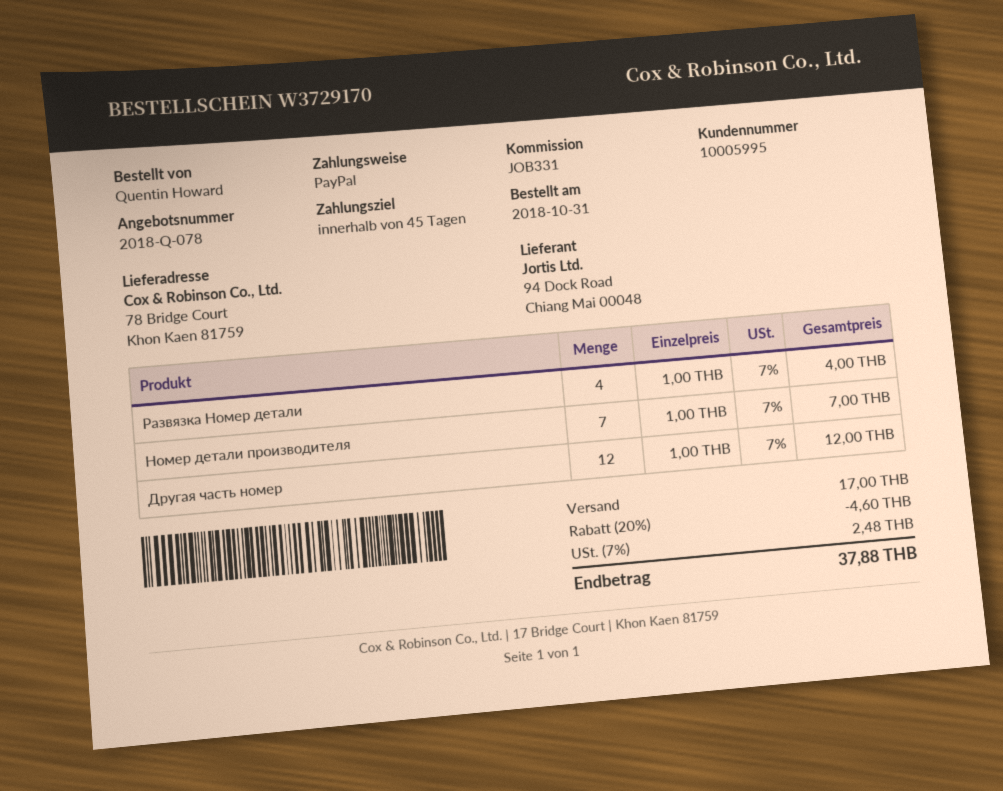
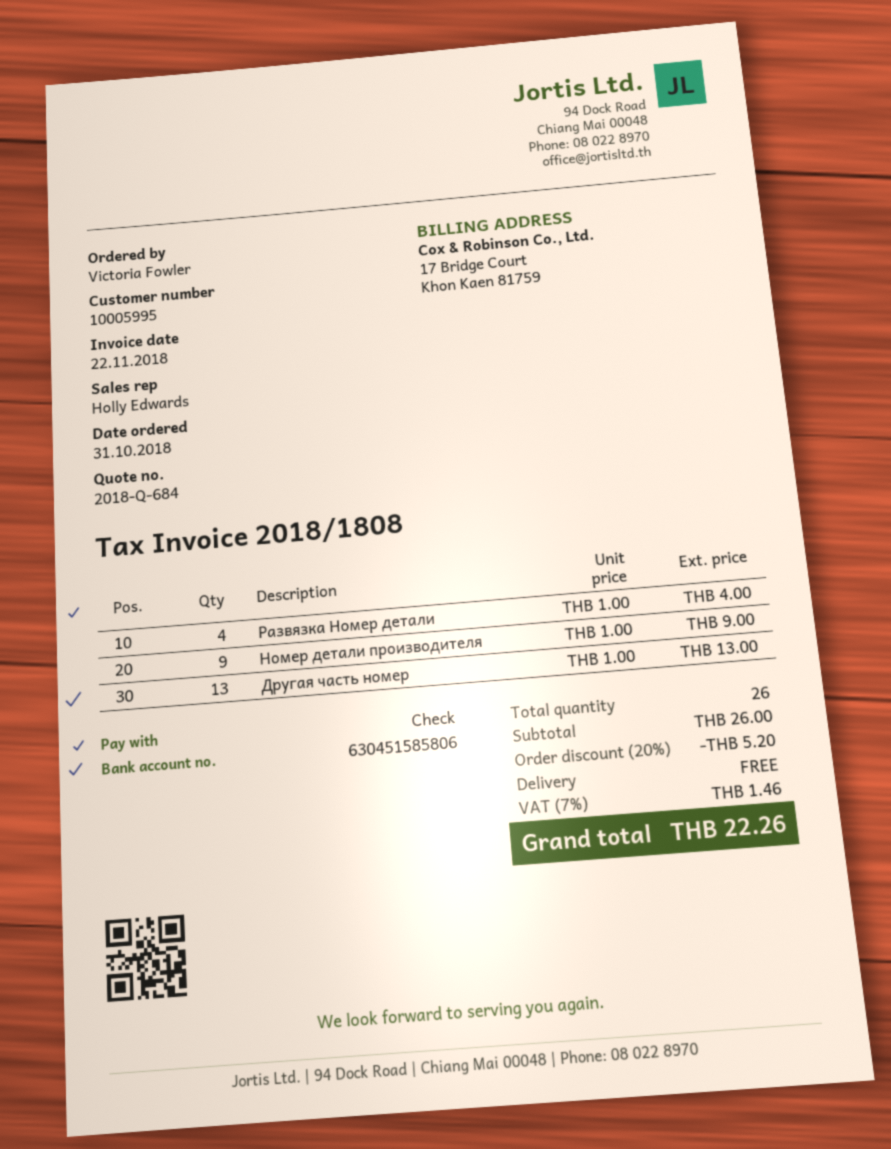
quote number: 2018-Q-078 -> 2018-Q-684
ordered by: Quentin Howard -> Victoria Fowler
payment method: PayPal -> cheque
Номер детали производителя: 7 x 1.00 = 7.00 -> 9 x 1.00 = 9.00
Другая часть номер: 12 x 1.00 = 12.00 -> 13 x 1.00 = 13.00
discount: 20% = 4.60 -> 20% = 5.20
shipping: 17.00 -> 0.00
tax: 7% = 2.48 -> 7% = 1.46
total: 37.88 -> 22.26

